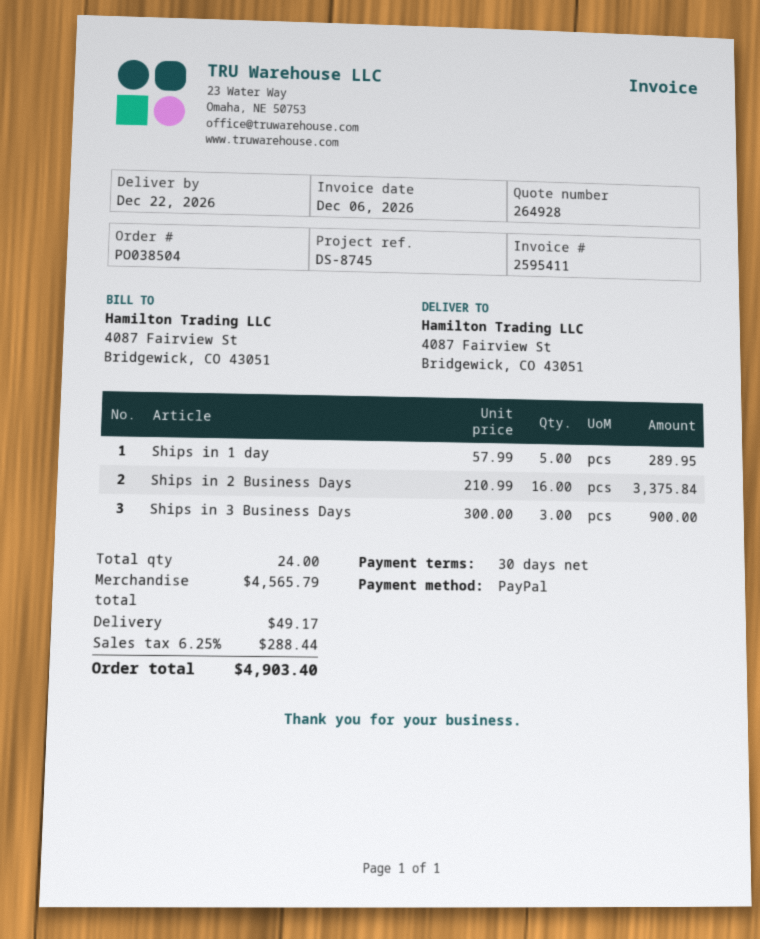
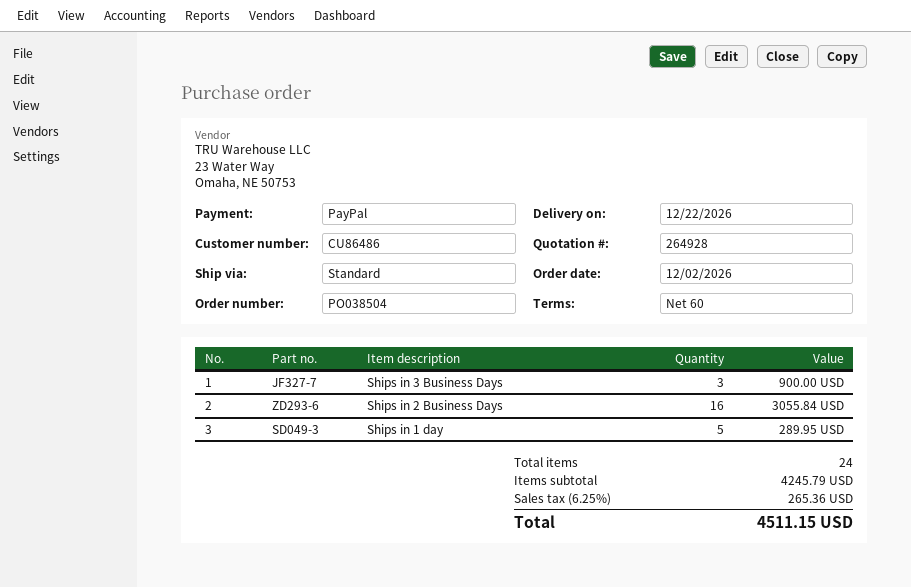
payment terms: 30 days -> 60 days
Ships in 2 Business Days: 16 for 3375.84 -> 16 for 3055.84
subtotal: 4565.79 -> 4245.79
shipping: 49.17 -> none
tax: 6.25% = 288.44 -> 6.25% = 265.36
total: 4903.40 -> 4511.15

